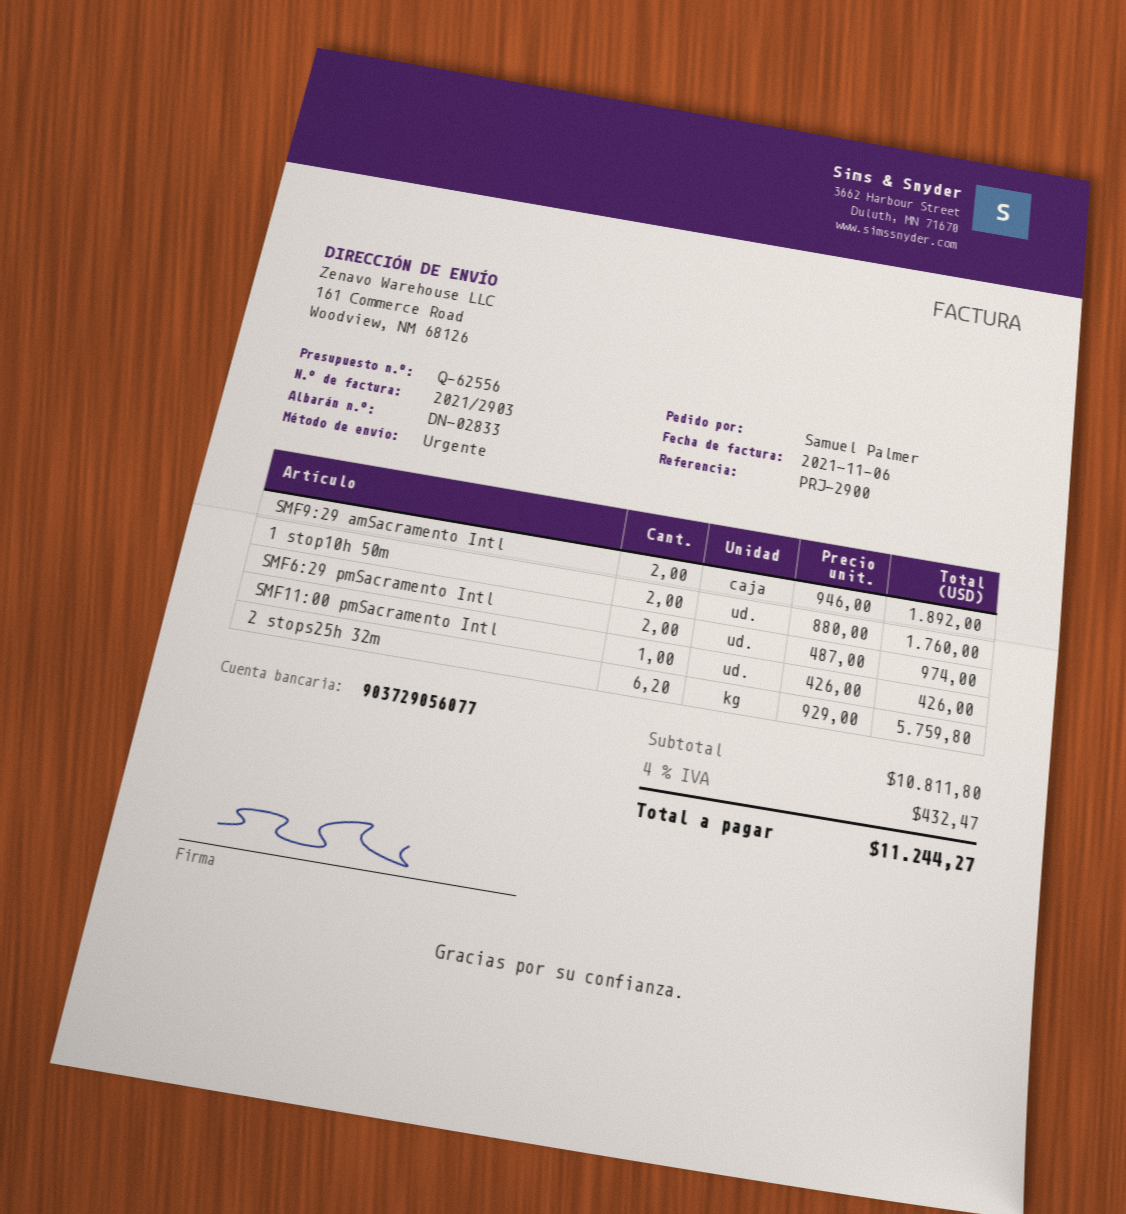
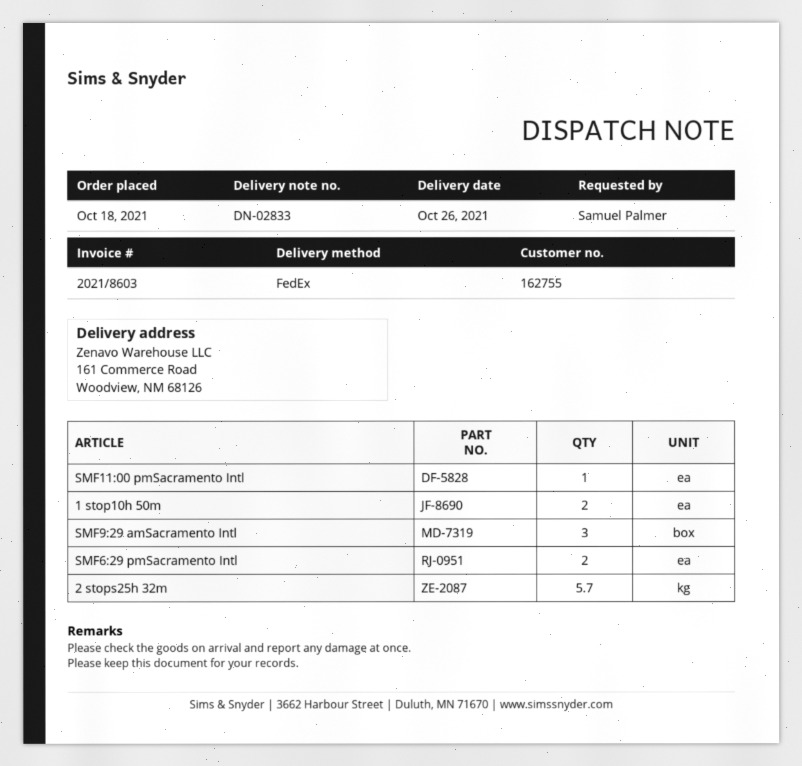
invoice number: 2021/2903 -> 2021/8603
shipping method: express -> FedEx
SMF9:29 amSacramento Intl: 2 -> 3
2 stops25h 32m: 6.2 -> 5.7

